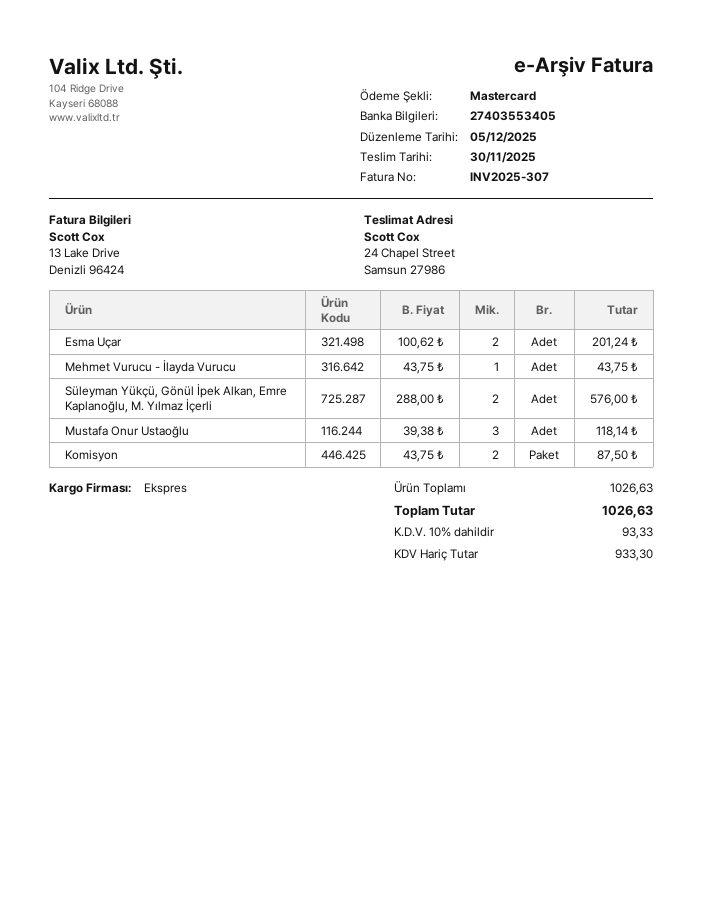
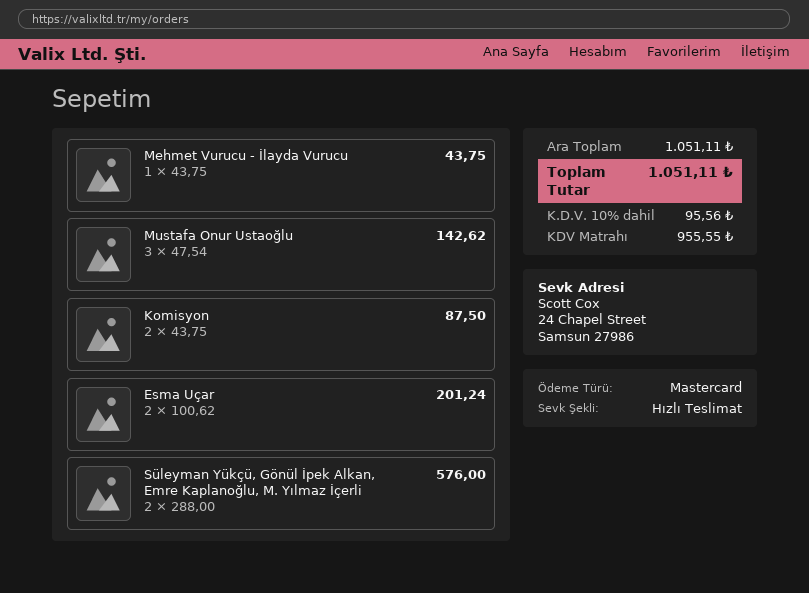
Mustafa Onur Ustaoğlu: 3 x 39.38 = 118.14 -> 3 x 47.54 = 142.62
subtotal: 1026.63 -> 1051.11
net: 933.30 -> 955.55
tax: 10% = 93.33 -> 10% = 95.56
total: 1026.63 -> 1051.11

